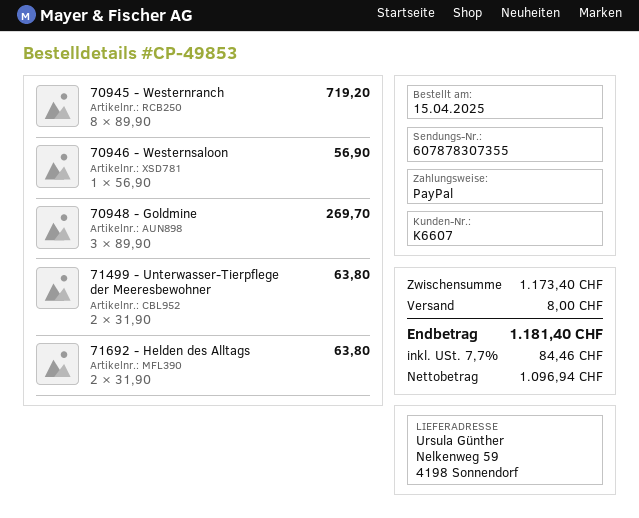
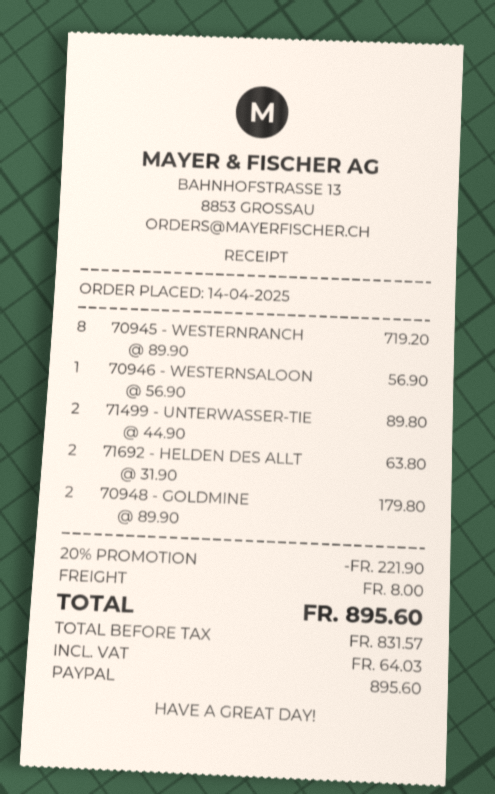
order date: 2025-04-15 -> 2025-04-14
70948 - Goldmine: 3 x 89.90 = 269.70 -> 2 x 89.90 = 179.80
71499 - Unterwasser-Tierpflege der Meeresbewohner: 2 x 31.90 = 63.80 -> 2 x 44.90 = 89.80
discount: none -> 20% = 221.90
net: 1096.94 -> 831.57
tax: 84.46 -> 64.03
total: 1181.40 -> 895.60

